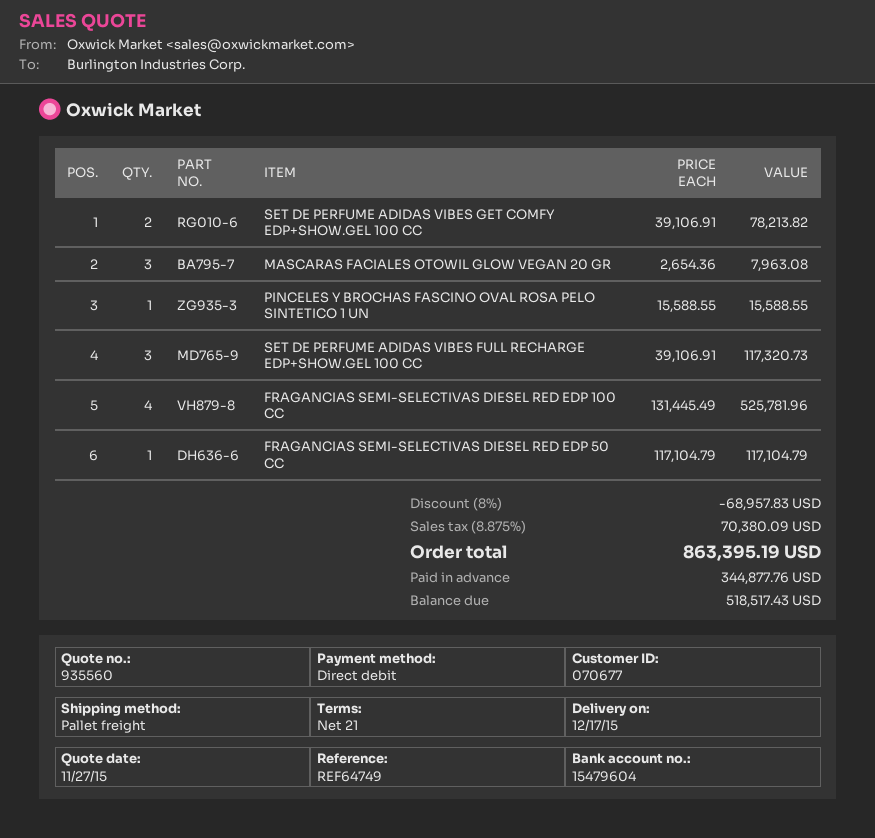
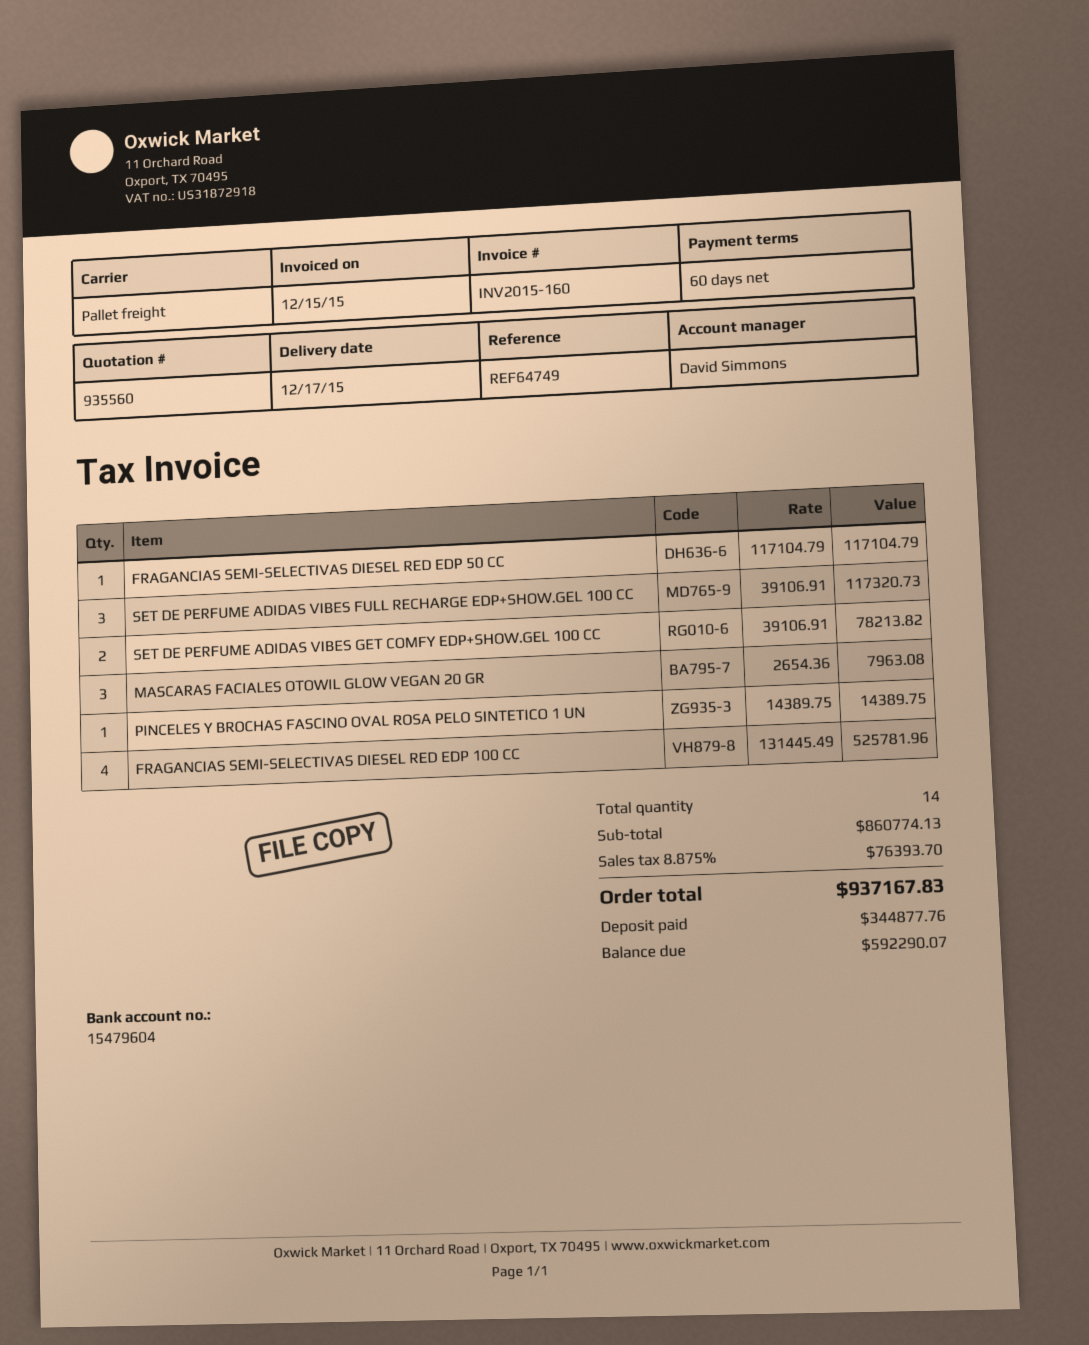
payment terms: 21 days -> 60 days
PINCELES Y BROCHAS FASCINO OVAL ROSA PELO SINTETICO 1 UN: 1 x 15588.55 = 15588.55 -> 1 x 14389.75 = 14389.75
discount: 8% = 68957.83 -> none
tax: 8.875% = 70380.09 -> 8.875% = 76393.70
total: 863395.19 -> 937167.83
balance: 518517.43 -> 592290.07

